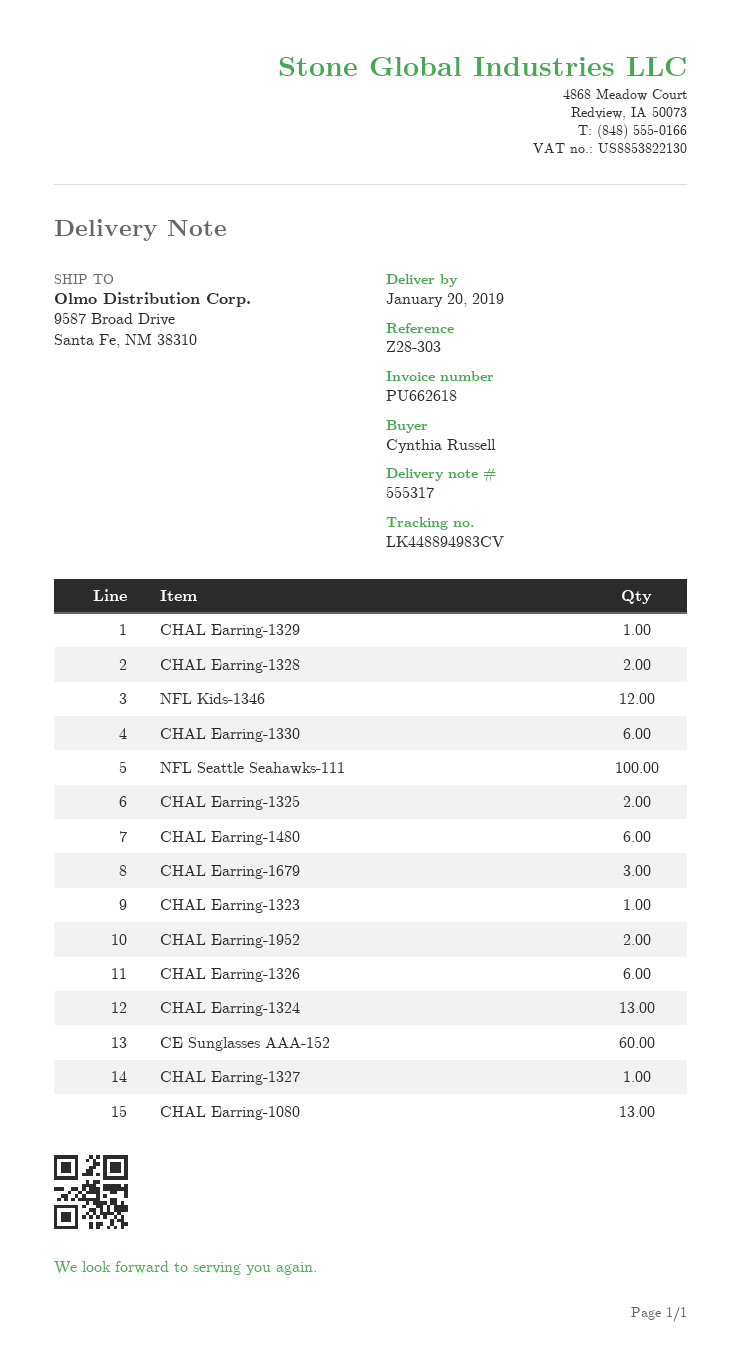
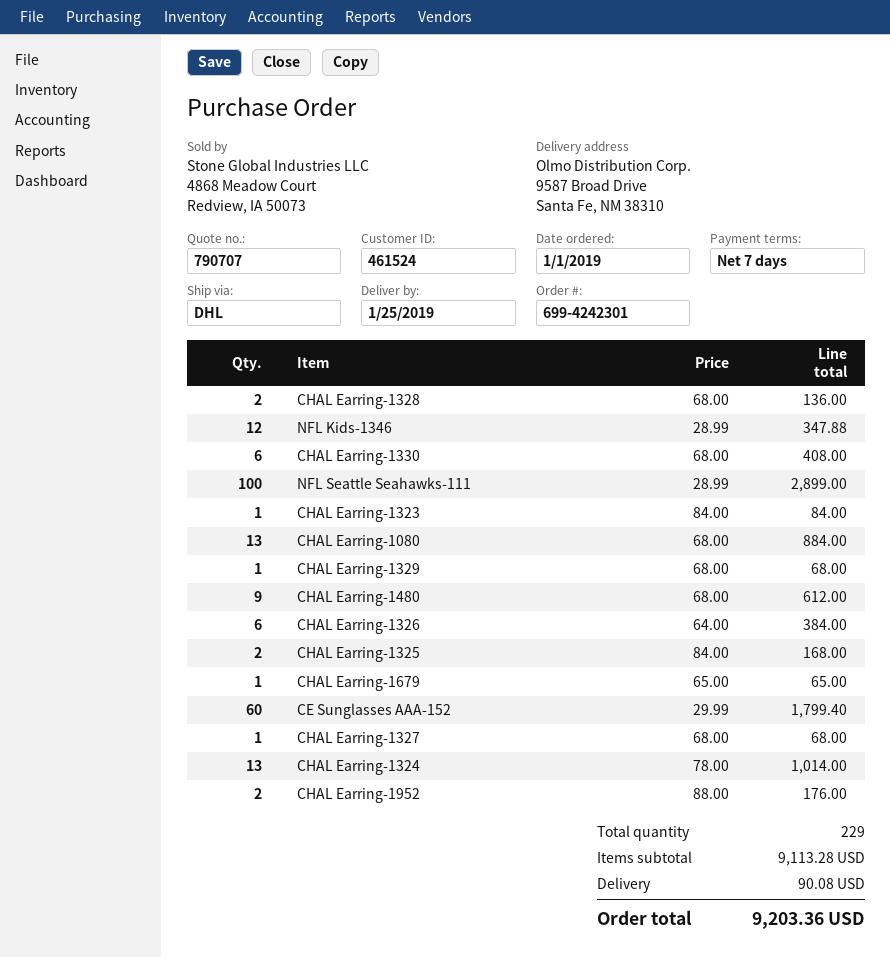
delivery date: 2019-01-20 -> 2019-01-25
CHAL Earring-1480: 6 -> 9
CHAL Earring-1679: 3 -> 1

